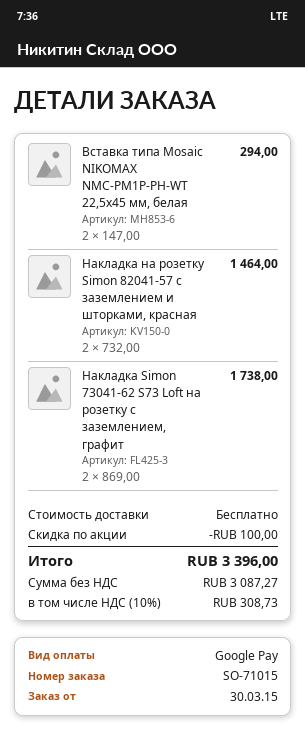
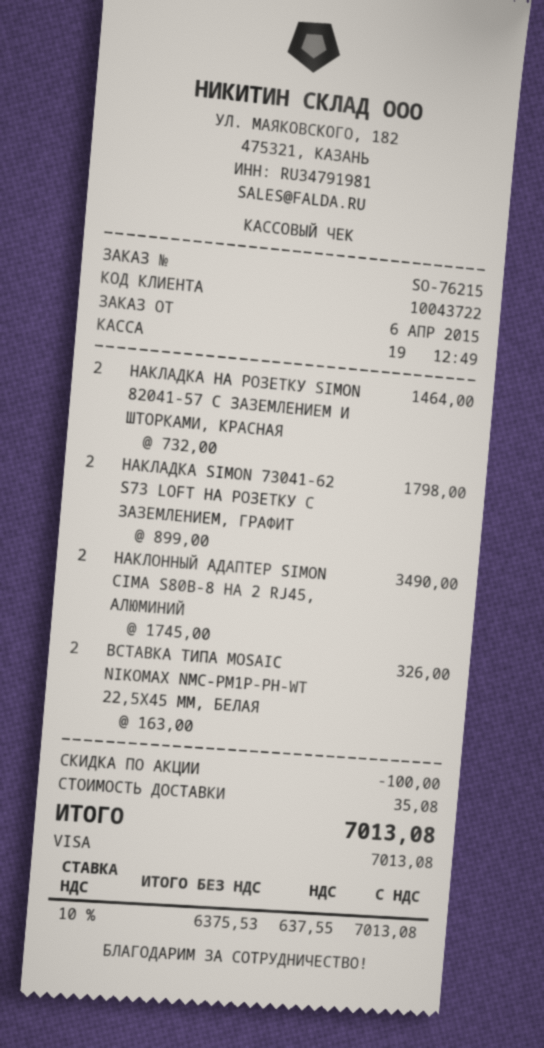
order number: SO-71015 -> SO-76215
order date: 2015-03-30 -> 2015-04-06
payment method: Google Pay -> Visa
Вставка типа Mosaic NIKOMAX NMC-PM1P-PH-WT 22,5x45 мм, белая: 2 x 147.00 = 294.00 -> 2 x 163.00 = 326.00
Накладка Simon 73041-62 S73 Loft на розетку с заземлением, графит: 2 x 869.00 = 1738.00 -> 2 x 899.00 = 1798.00
НАКЛОННЫЙ АДАПТЕР SIMON CIMA S80B-8 НА 2 RJ45, АЛЮМИНИЙ: none -> 2 x 1745.00 = 3490.00
shipping: 0.00 -> 35.08
net: 3087.27 -> 6375.53
tax: 10% = 308.73 -> 10% = 637.55
total: 3396.00 -> 7013.08

